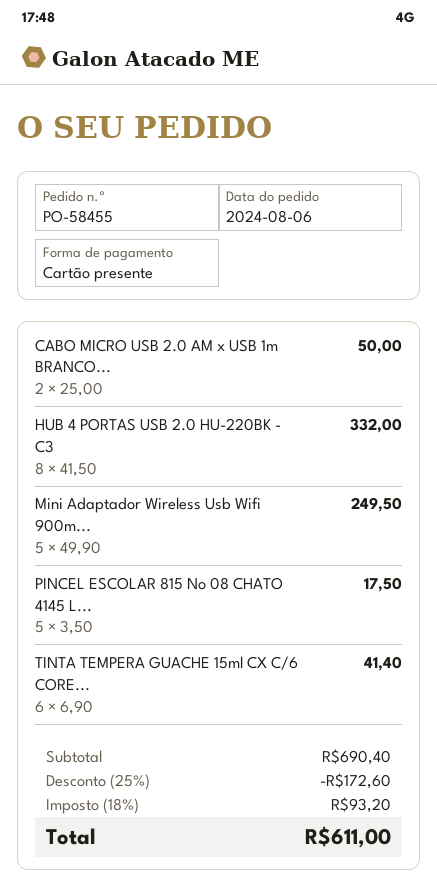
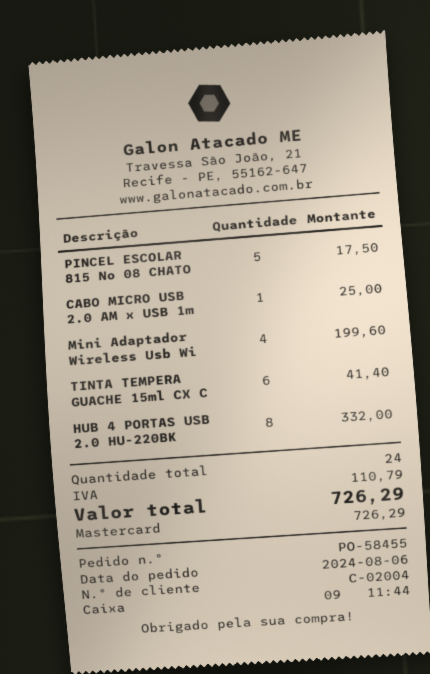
payment method: gift card -> Mastercard
CABO MICRO USB 2.0 AM x USB 1m BRANCO...: 2 for 50.00 -> 1 for 25.00
Mini Adaptador Wireless Usb Wifi 900m...: 5 for 249.50 -> 4 for 199.60
discount: 25% = 172.60 -> none
tax: 93.20 -> 110.79
total: 611.00 -> 726.29

